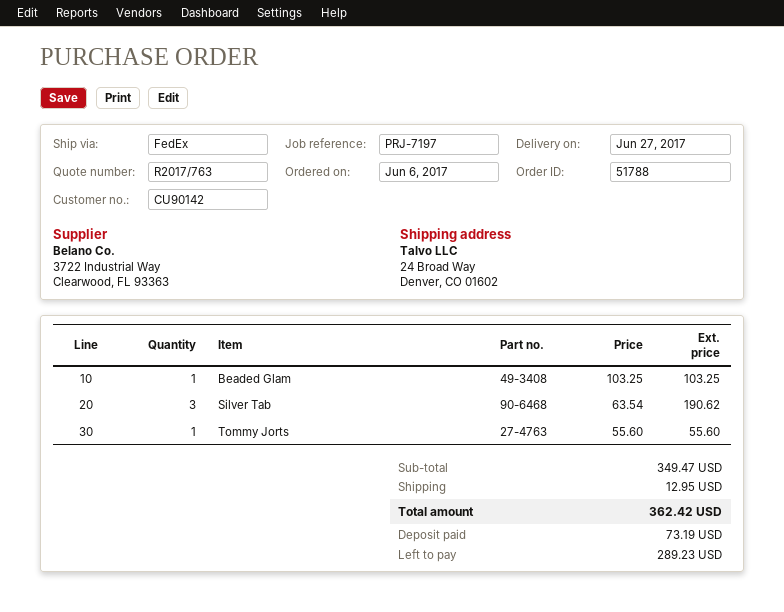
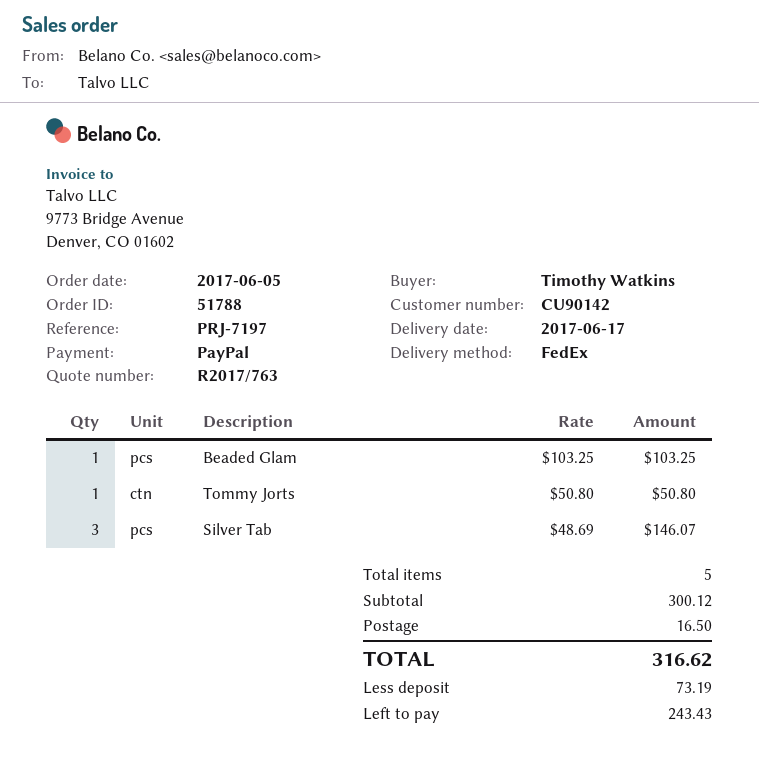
order date: 2017-06-06 -> 2017-06-05
delivery date: 2017-06-27 -> 2017-06-17
Silver Tab: 3 x 63.54 = 190.62 -> 3 x 48.69 = 146.07
Tommy Jorts: 1 x 55.60 = 55.60 -> 1 x 50.80 = 50.80
subtotal: 349.47 -> 300.12
shipping: 12.95 -> 16.50
total: 362.42 -> 316.62
balance: 289.23 -> 243.43

